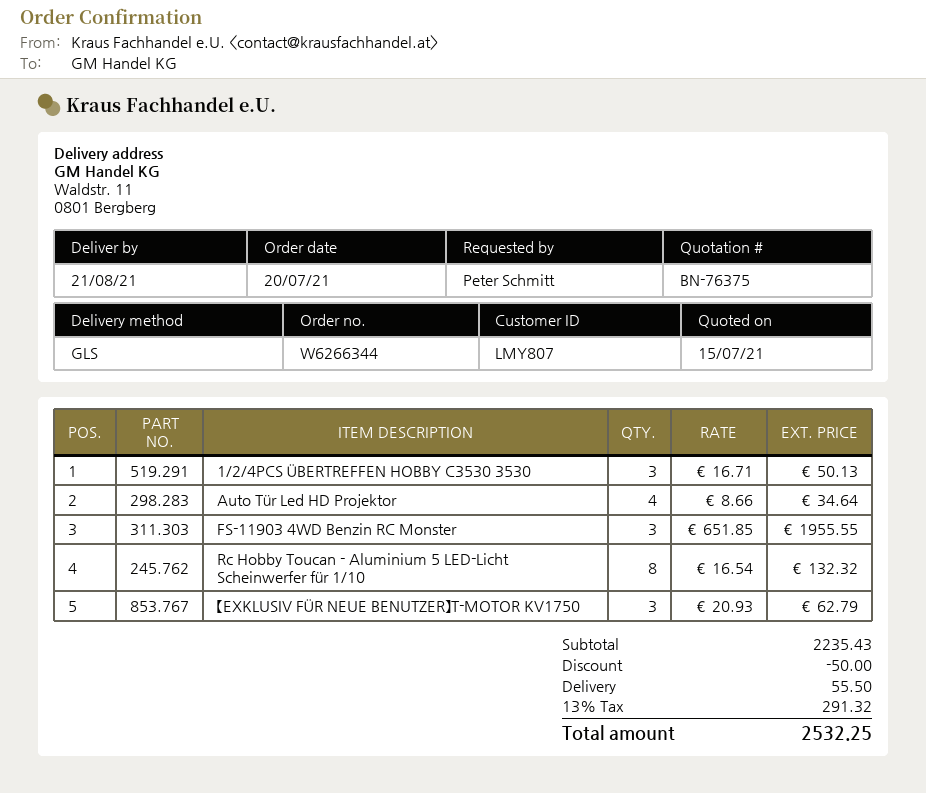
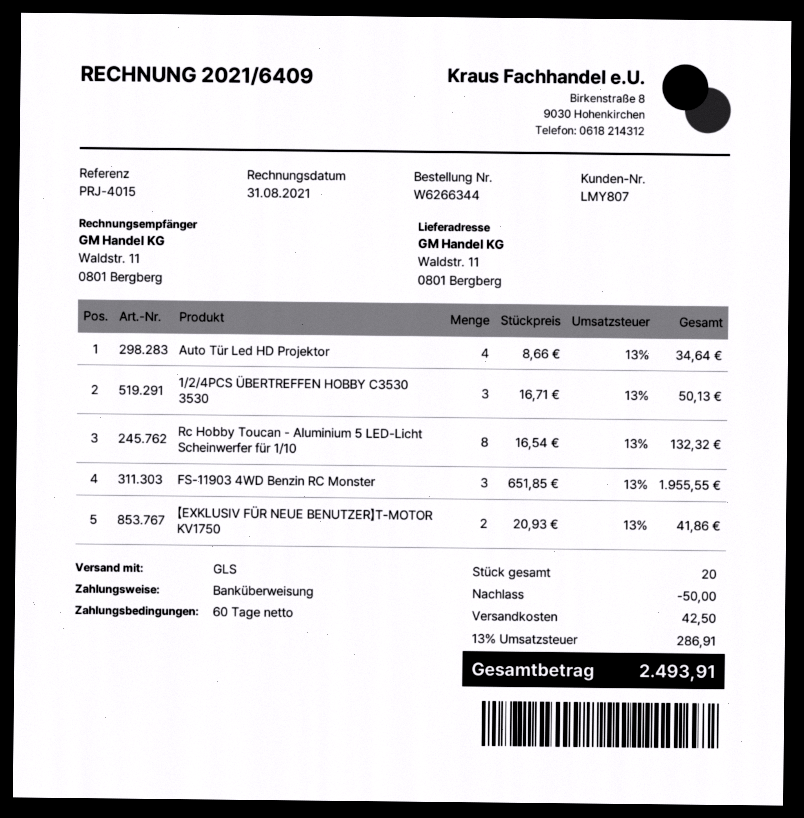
【EXKLUSIV FÜR NEUE BENUTZER】T-MOTOR KV1750: 3 x 20.93 = 62.79 -> 2 x 20.93 = 41.86
shipping: 55.50 -> 42.50
tax: 13% = 291.32 -> 13% = 286.91
total: 2532.25 -> 2493.91

